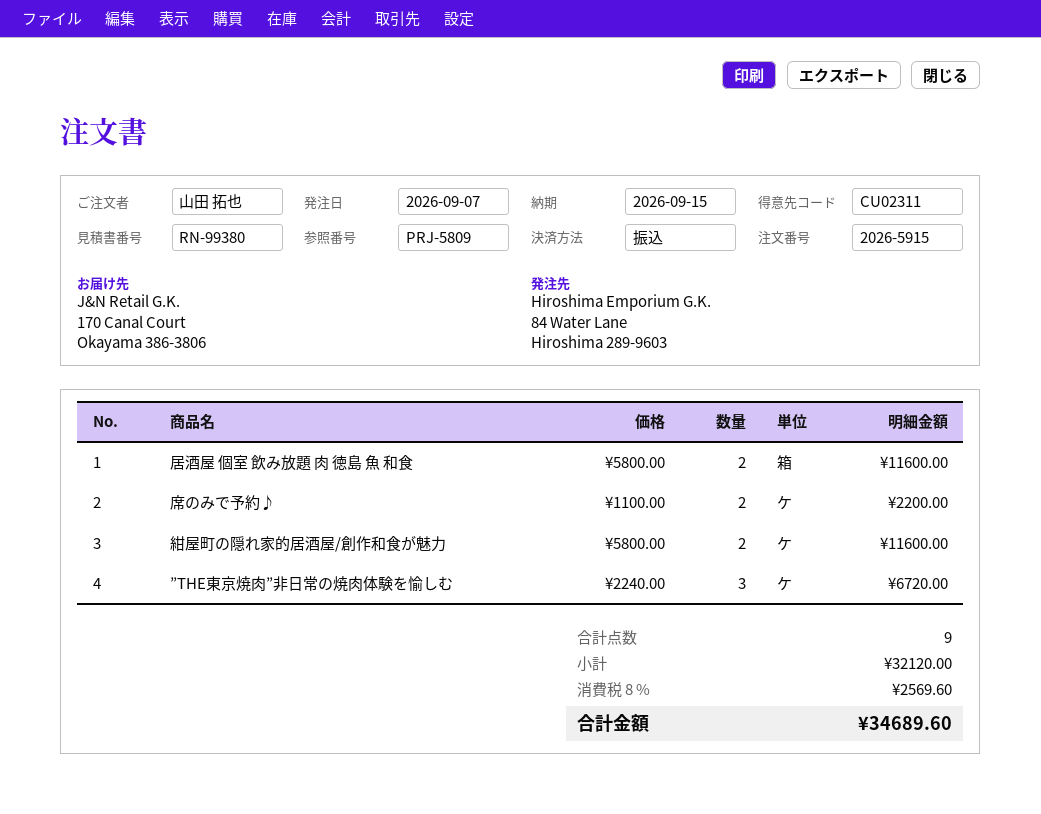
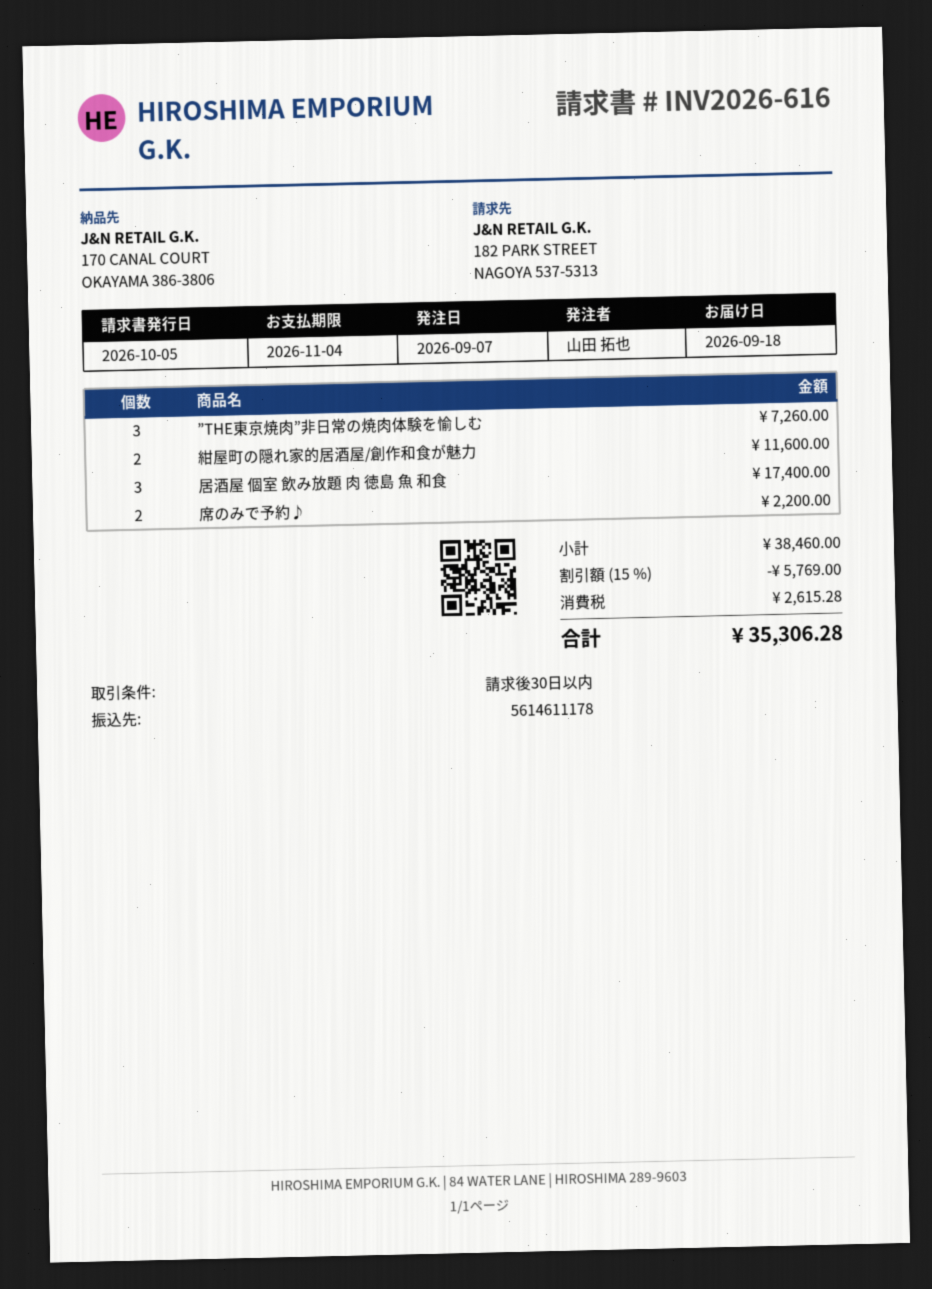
delivery date: 2026-09-15 -> 2026-09-18
居酒屋 個室 飲み放題 肉 徳島 魚 和食: 2 for 11600.00 -> 3 for 17400.00
”THE東京焼肉”非日常の焼肉体験を愉しむ: 3 for 6720.00 -> 3 for 7260.00
subtotal: 32120.00 -> 38460.00
discount: none -> 15% = 5769.00
tax: 2569.60 -> 2615.28
total: 34689.60 -> 35306.28

